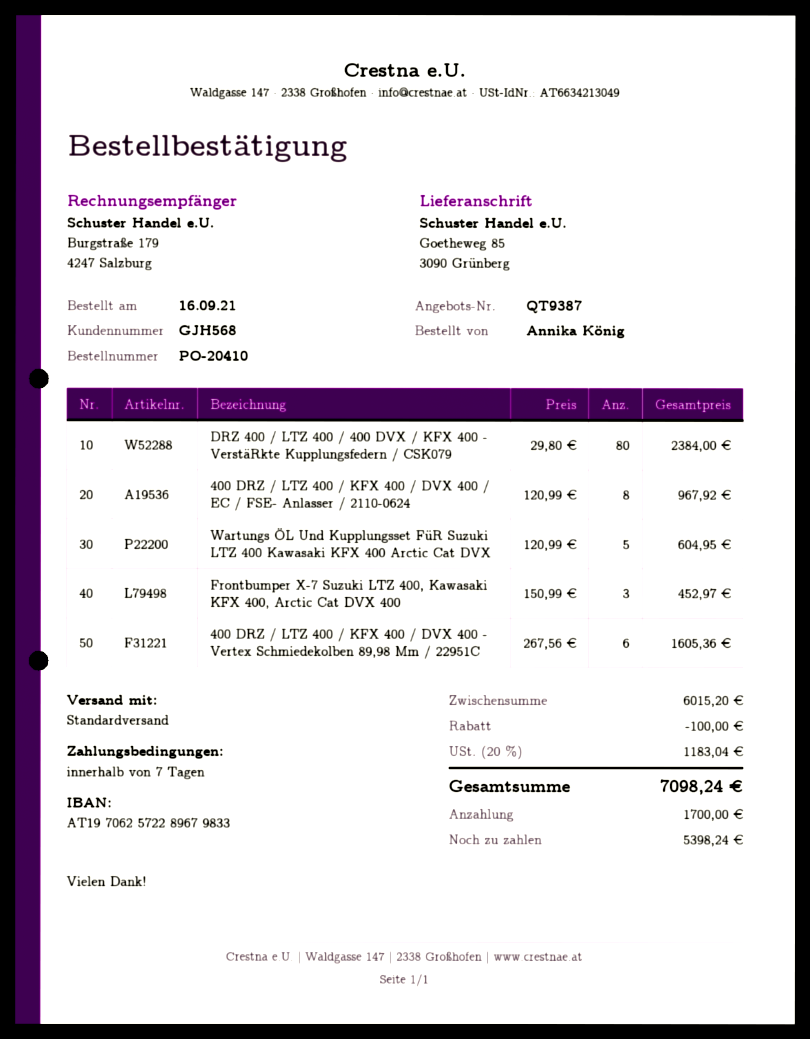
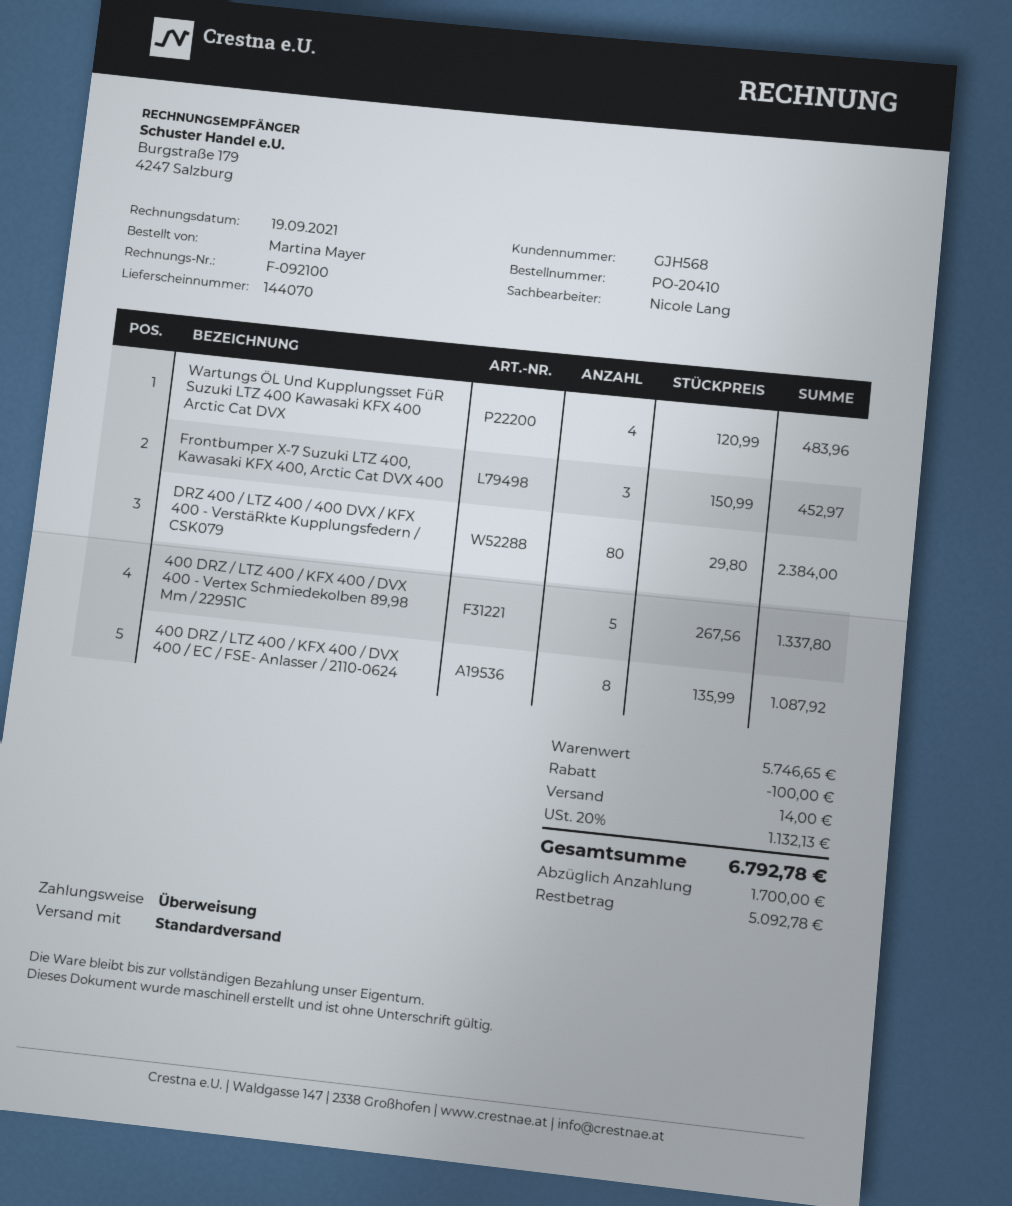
ordered by: Annika König -> Martina Mayer
400 DRZ / LTZ 400 / KFX 400 / DVX 400 / EC / FSE- Anlasser / 2110-0624: 8 x 120.99 = 967.92 -> 8 x 135.99 = 1087.92
Wartungs ÖL Und Kupplungsset FüR Suzuki LTZ 400 Kawasaki KFX 400 Arctic Cat DVX: 5 x 120.99 = 604.95 -> 4 x 120.99 = 483.96
400 DRZ / LTZ 400 / KFX 400 / DVX 400 - Vertex Schmiedekolben 89,98 Mm / 22951C: 6 x 267.56 = 1605.36 -> 5 x 267.56 = 1337.80
subtotal: 6015.20 -> 5746.65
shipping: none -> 14.00
tax: 20% = 1183.04 -> 20% = 1132.13
total: 7098.24 -> 6792.78
balance: 5398.24 -> 5092.78

